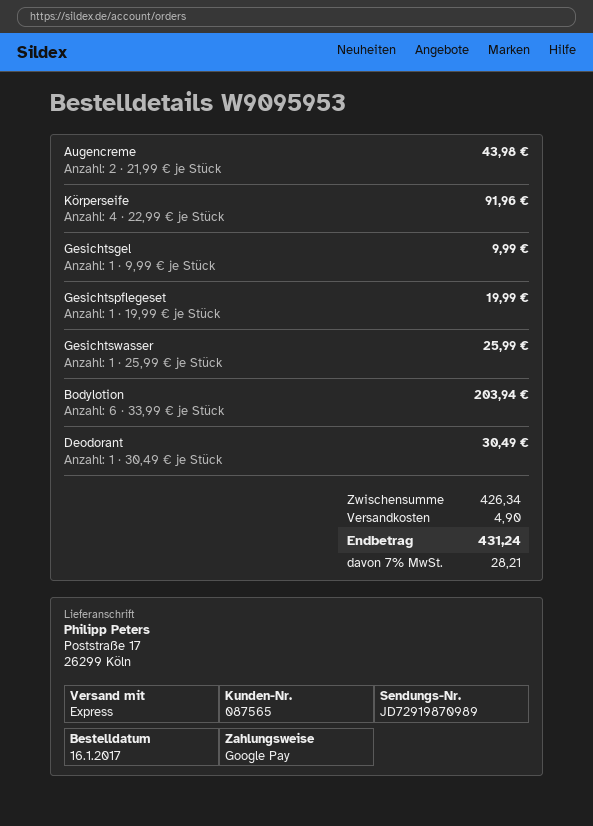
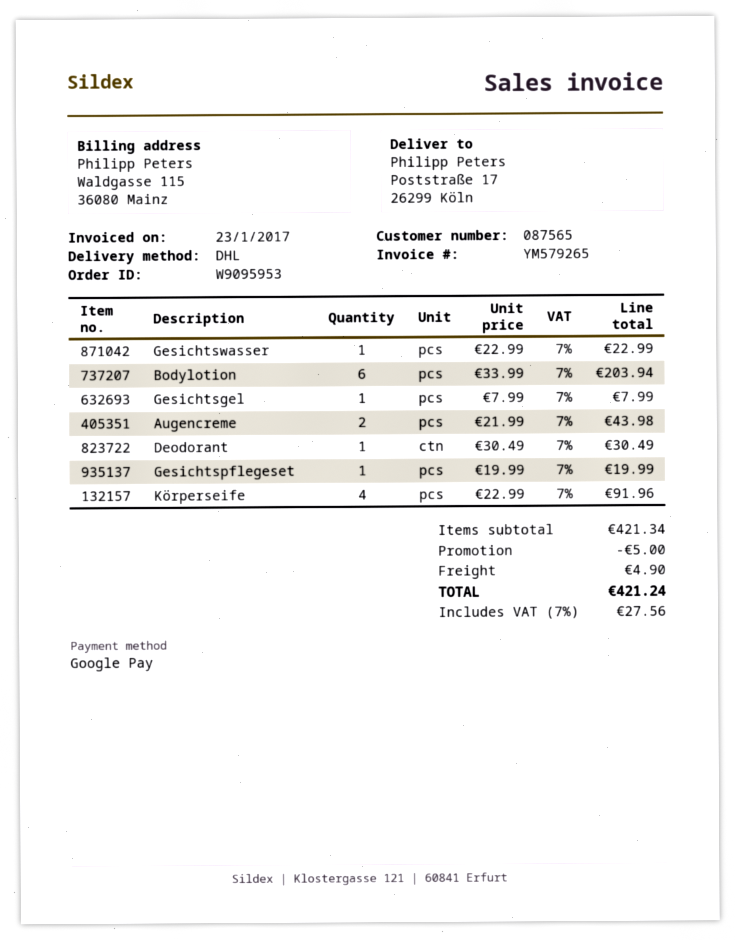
shipping method: express -> DHL
Gesichtsgel: 1 x 9.99 = 9.99 -> 1 x 7.99 = 7.99
Gesichtswasser: 1 x 25.99 = 25.99 -> 1 x 22.99 = 22.99
subtotal: 426.34 -> 421.34
discount: none -> 5.00
tax: 7% = 28.21 -> 7% = 27.56
total: 431.24 -> 421.24

